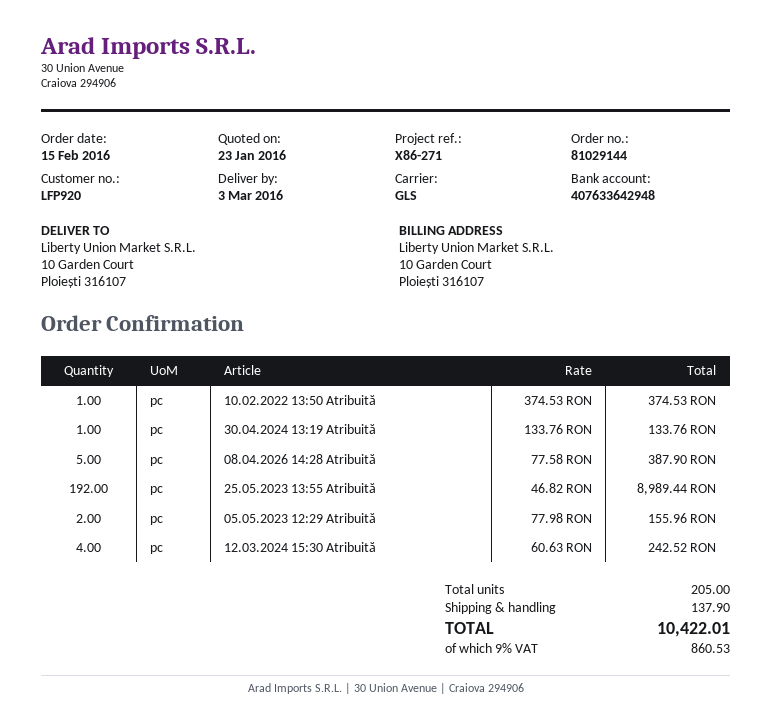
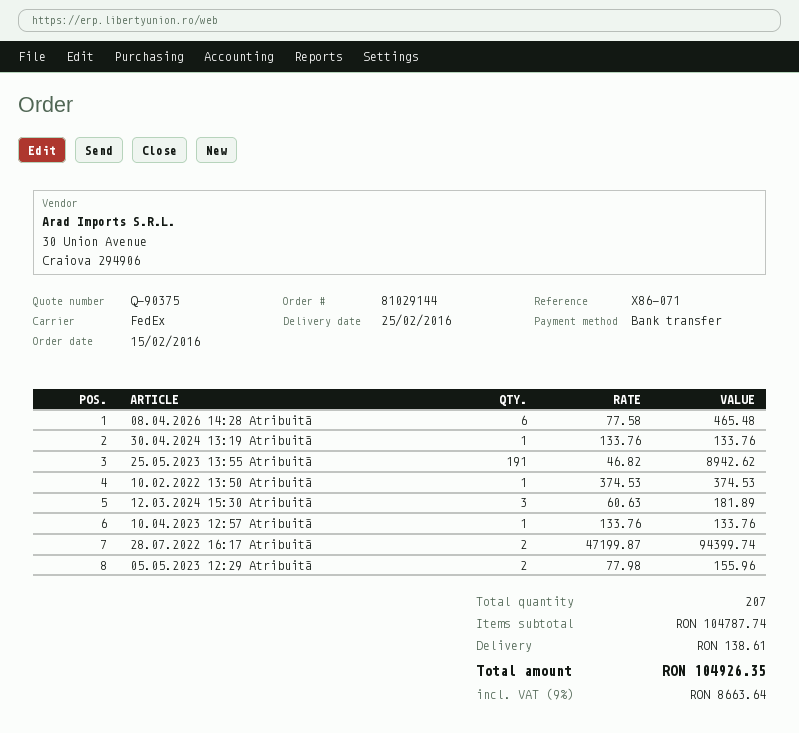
delivery date: 2016-03-03 -> 2016-02-25
reference: X86-271 -> X86-071
shipping method: GLS -> FedEx
08.04.2026 14:28 Atribuită: 5 x 77.58 = 387.90 -> 6 x 77.58 = 465.48
25.05.2023 13:55 Atribuită: 192 x 46.82 = 8989.44 -> 191 x 46.82 = 8942.62
12.03.2024 15:30 Atribuită: 4 x 60.63 = 242.52 -> 3 x 60.63 = 181.89
10.04.2023 12:57 Atribuită: none -> 1 x 133.76 = 133.76
28.07.2022 16:17 Atribuită: none -> 2 x 47199.87 = 94399.74
total quantity: 205 -> 207
shipping: 137.90 -> 138.61
tax: 9% = 860.53 -> 9% = 8663.64
total: 10422.01 -> 104926.35

